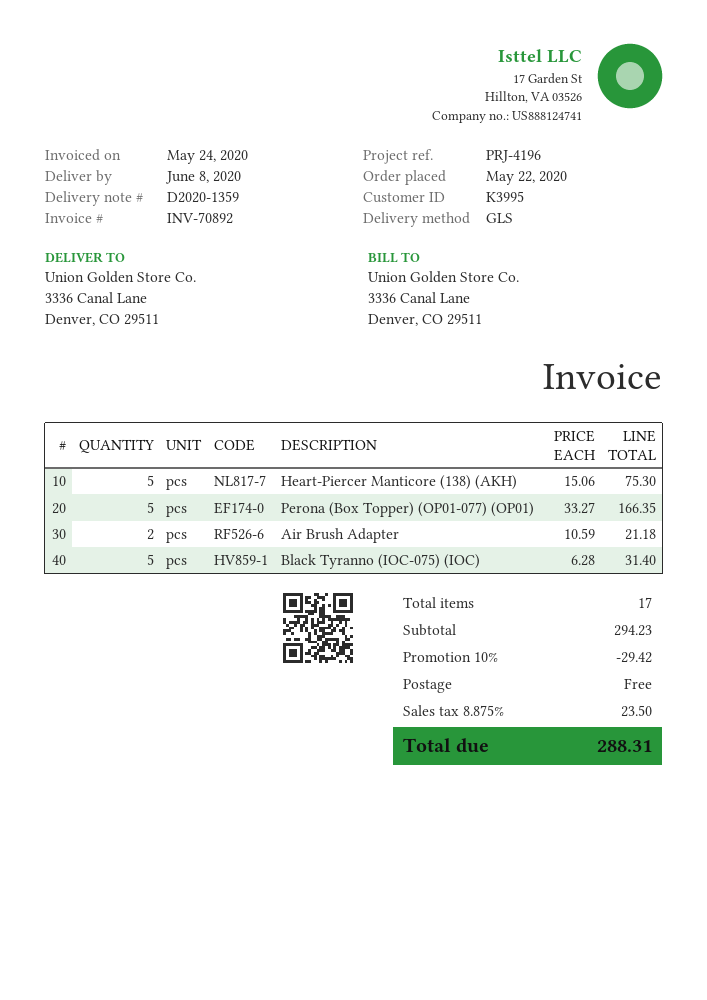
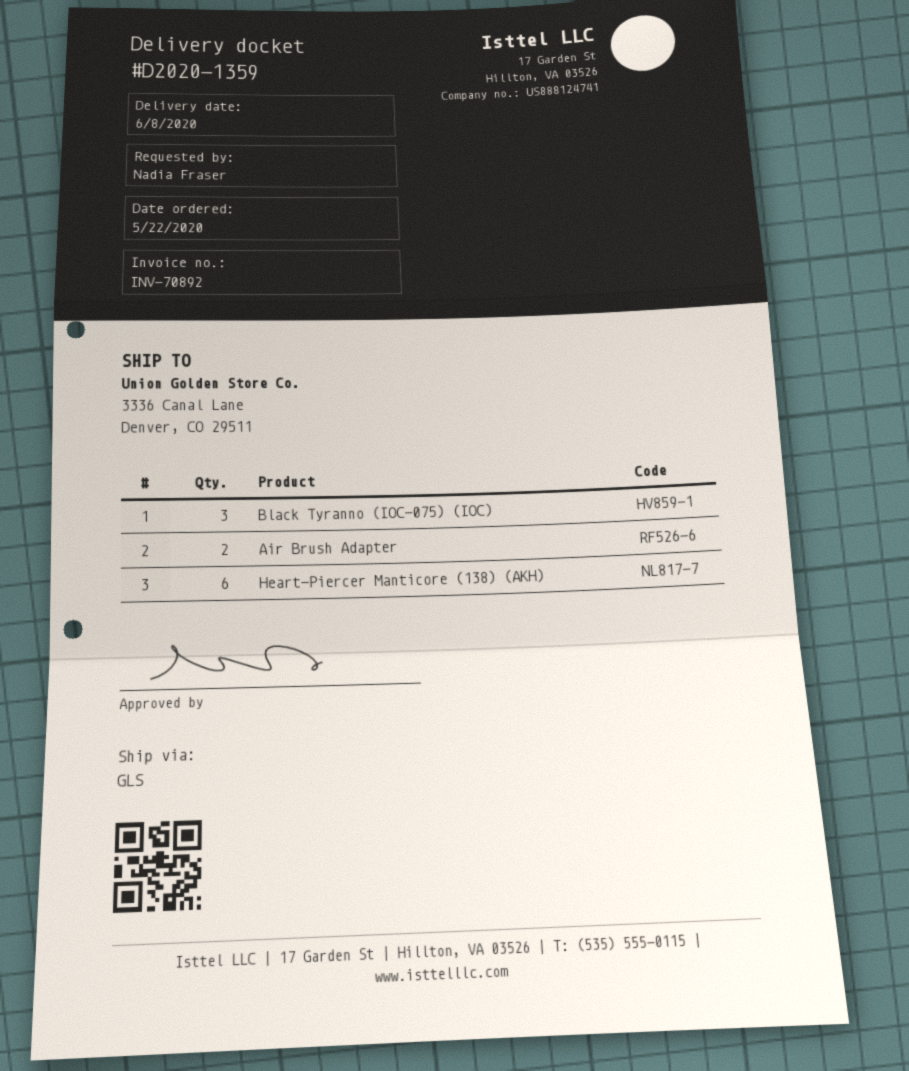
Heart-Piercer Manticore (138) (AKH): 5 -> 6
Perona (Box Topper) (OP01-077) (OP01): 5 -> none
Black Tyranno (IOC-075) (IOC): 5 -> 3

